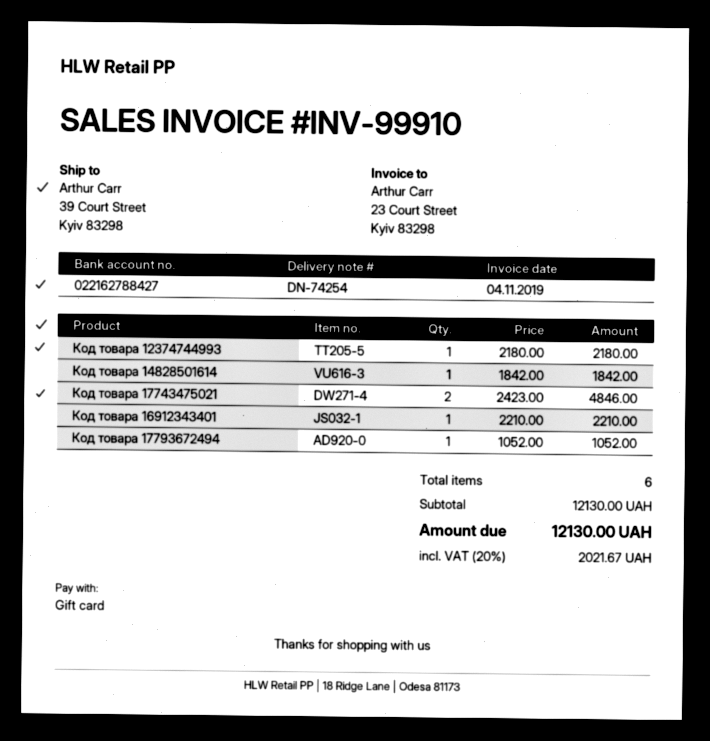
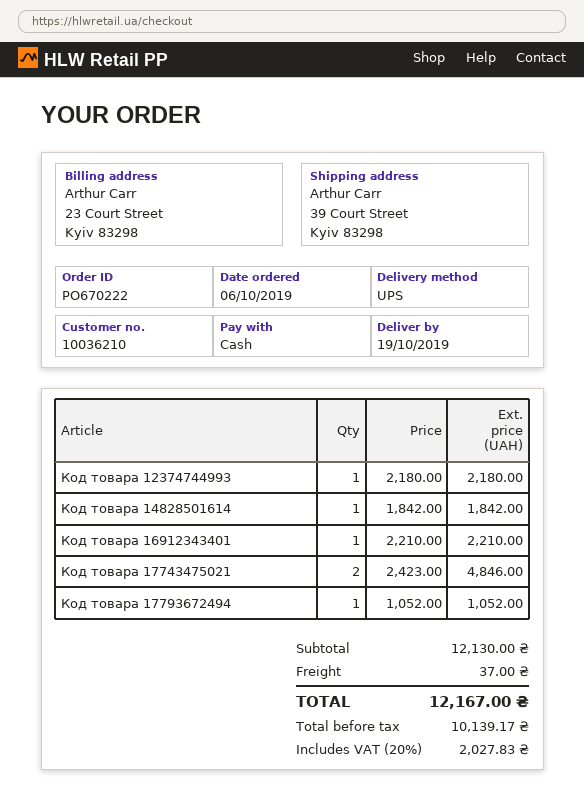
payment method: gift card -> cash
shipping: none -> 37.00
tax: 20% = 2021.67 -> 20% = 2027.83
total: 12130.00 -> 12167.00

